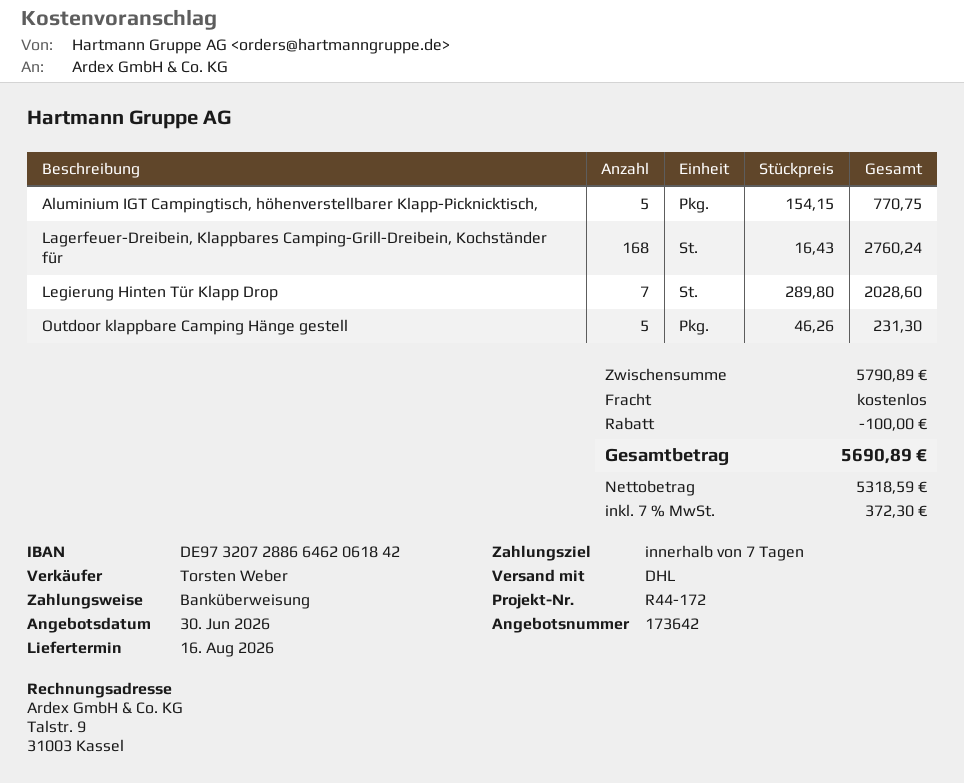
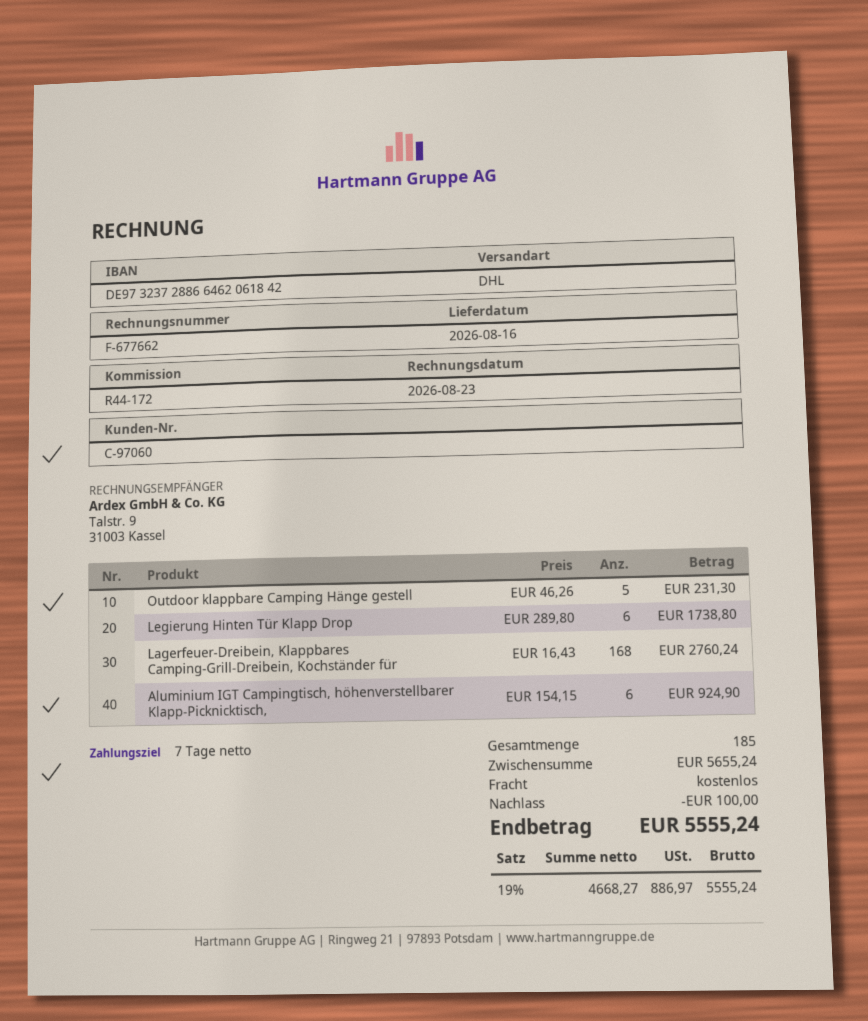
bank account: DE97320728866462061842 -> DE97323728866462061842
Aluminium IGT Campingtisch, höhenverstellbarer Klapp-Picknicktisch,: 5 x 154.15 = 770.75 -> 6 x 154.15 = 924.90
Legierung Hinten Tür Klapp Drop: 7 x 289.80 = 2028.60 -> 6 x 289.80 = 1738.80
subtotal: 5790.89 -> 5655.24
net: 5318.59 -> 4668.27
tax: 7% = 372.30 -> 19% = 886.97
total: 5690.89 -> 5555.24

